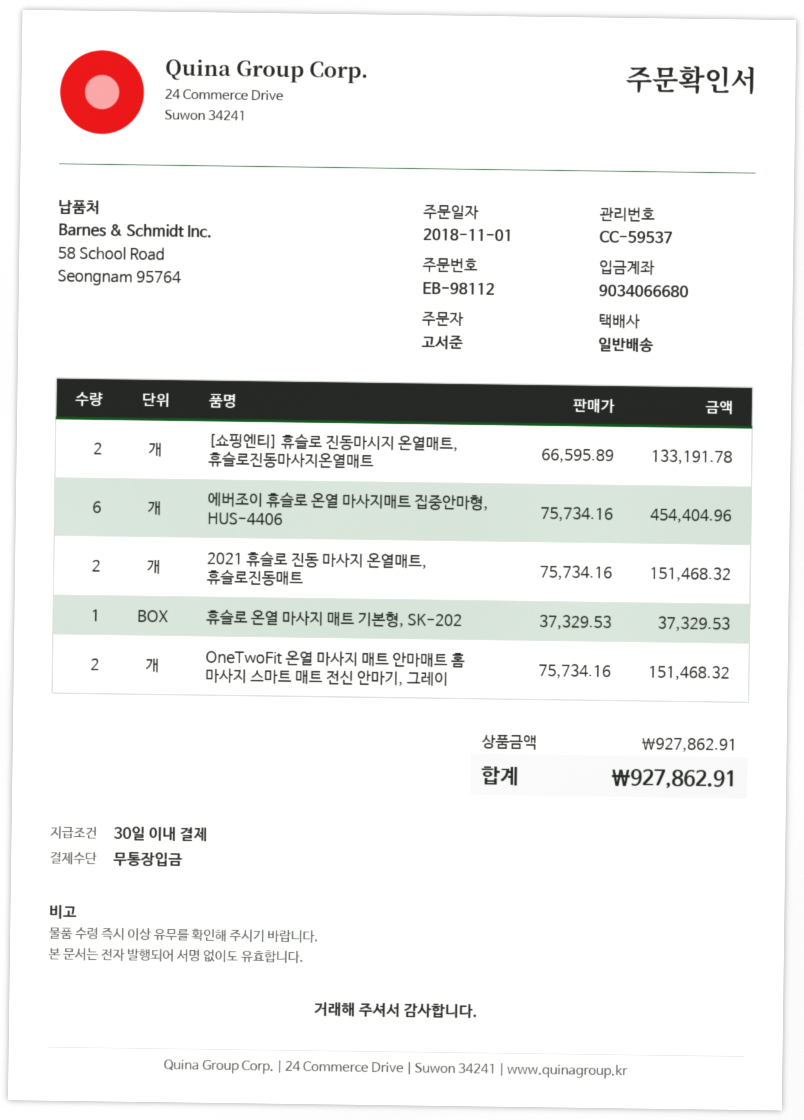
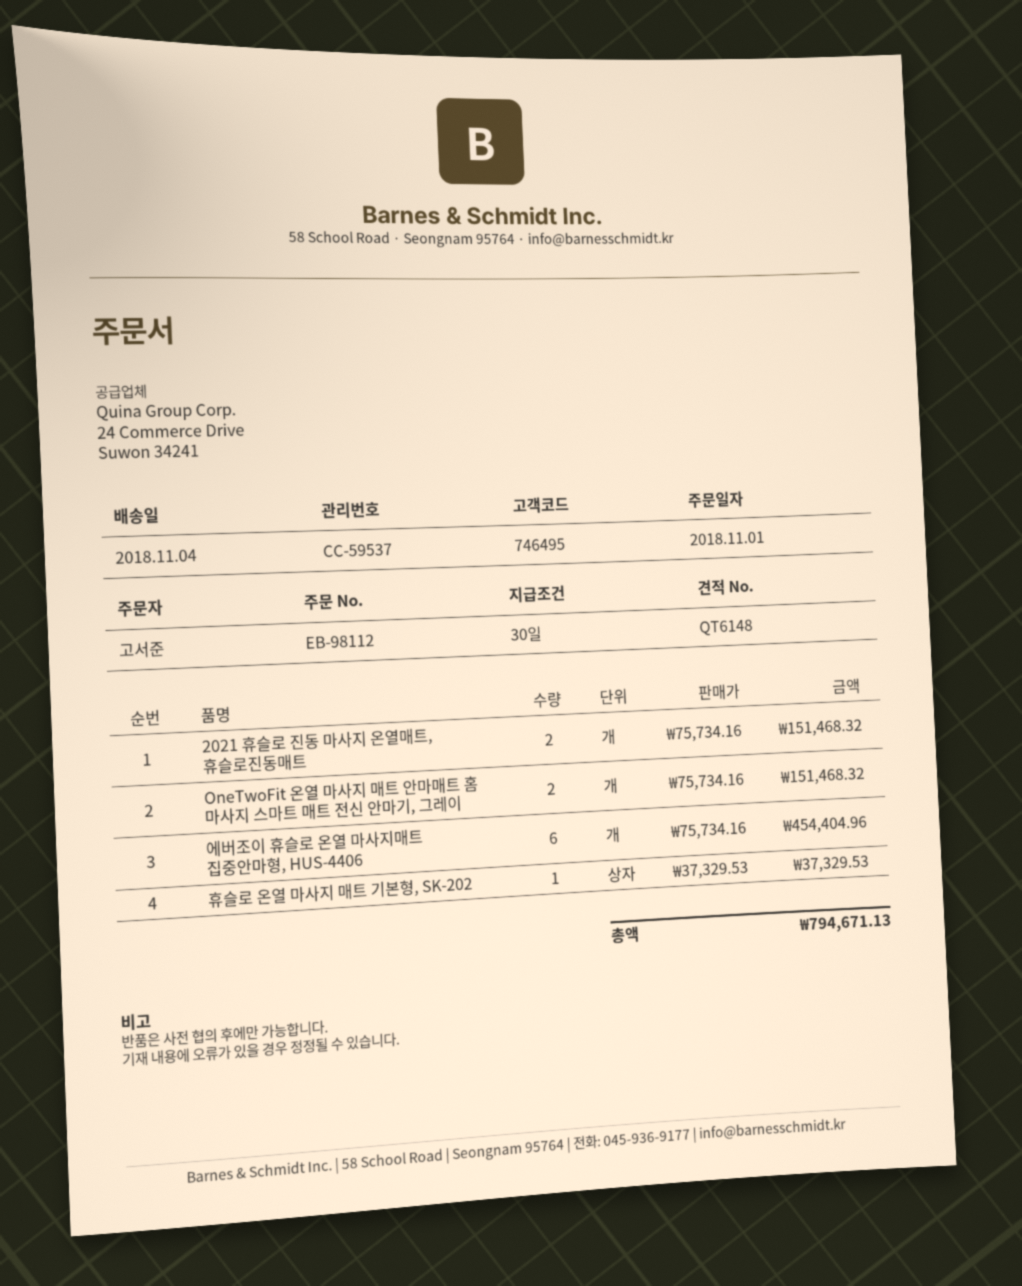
[쇼핑엔티] 휴슬로 진동마시지 온열매트, 휴슬로진동마사지온열매트: 2 x 66595.89 = 133191.78 -> none
total: 927862.91 -> 794671.13

